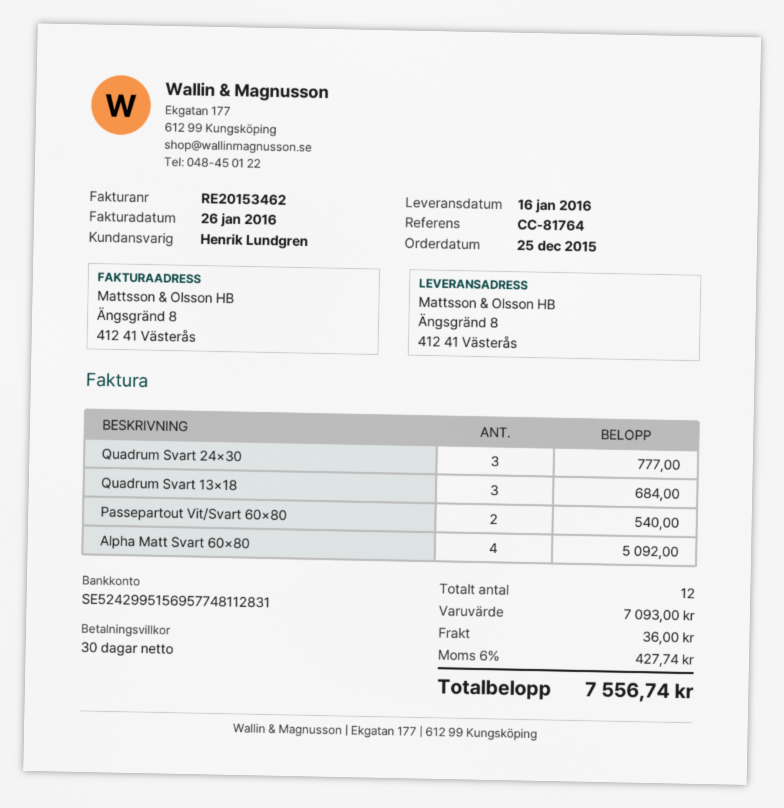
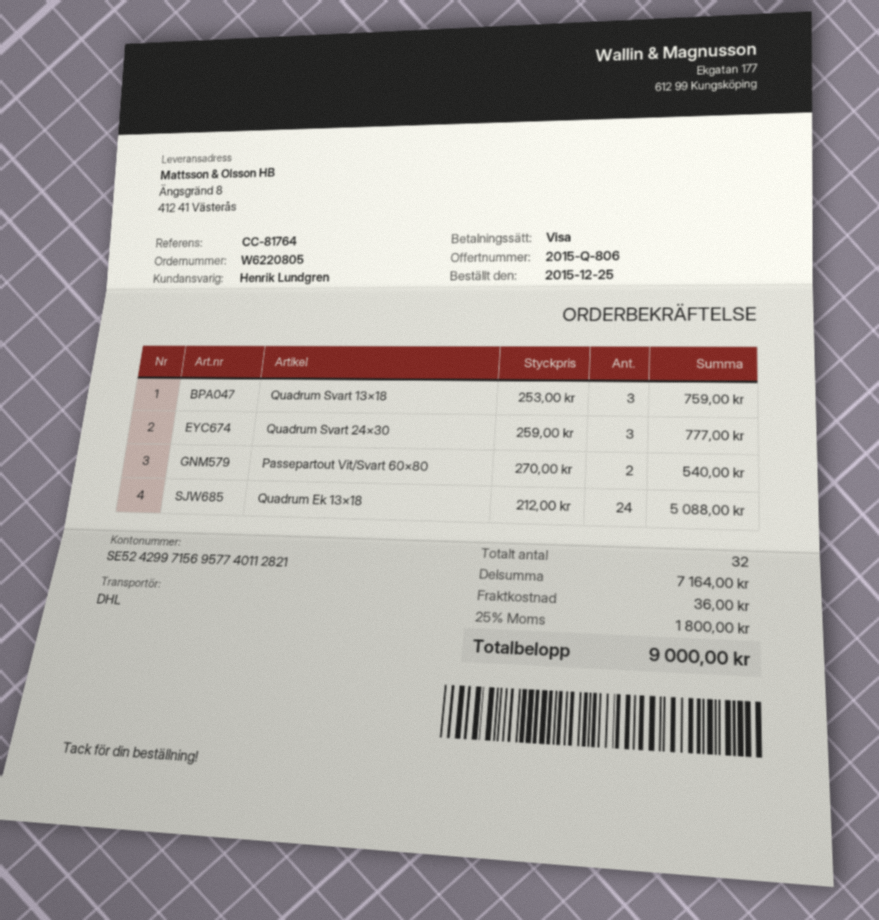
bank account: SE5242995156957748112831 -> SE5242997156957740112821
Quadrum Svart 13×18: 3 for 684.00 -> 3 for 759.00
Alpha Matt Svart 60×80: 4 for 5092.00 -> none
Quadrum Ek 13×18: none -> 24 for 5088.00
total quantity: 12 -> 32
subtotal: 7093.00 -> 7164.00
tax: 6% = 427.74 -> 25% = 1800.00
total: 7556.74 -> 9000.00

